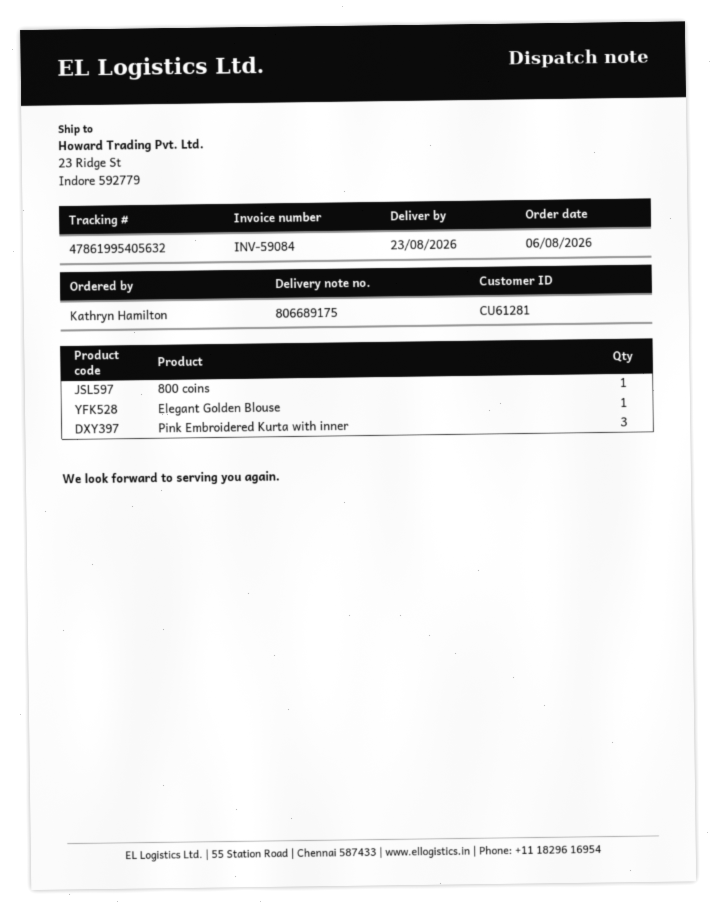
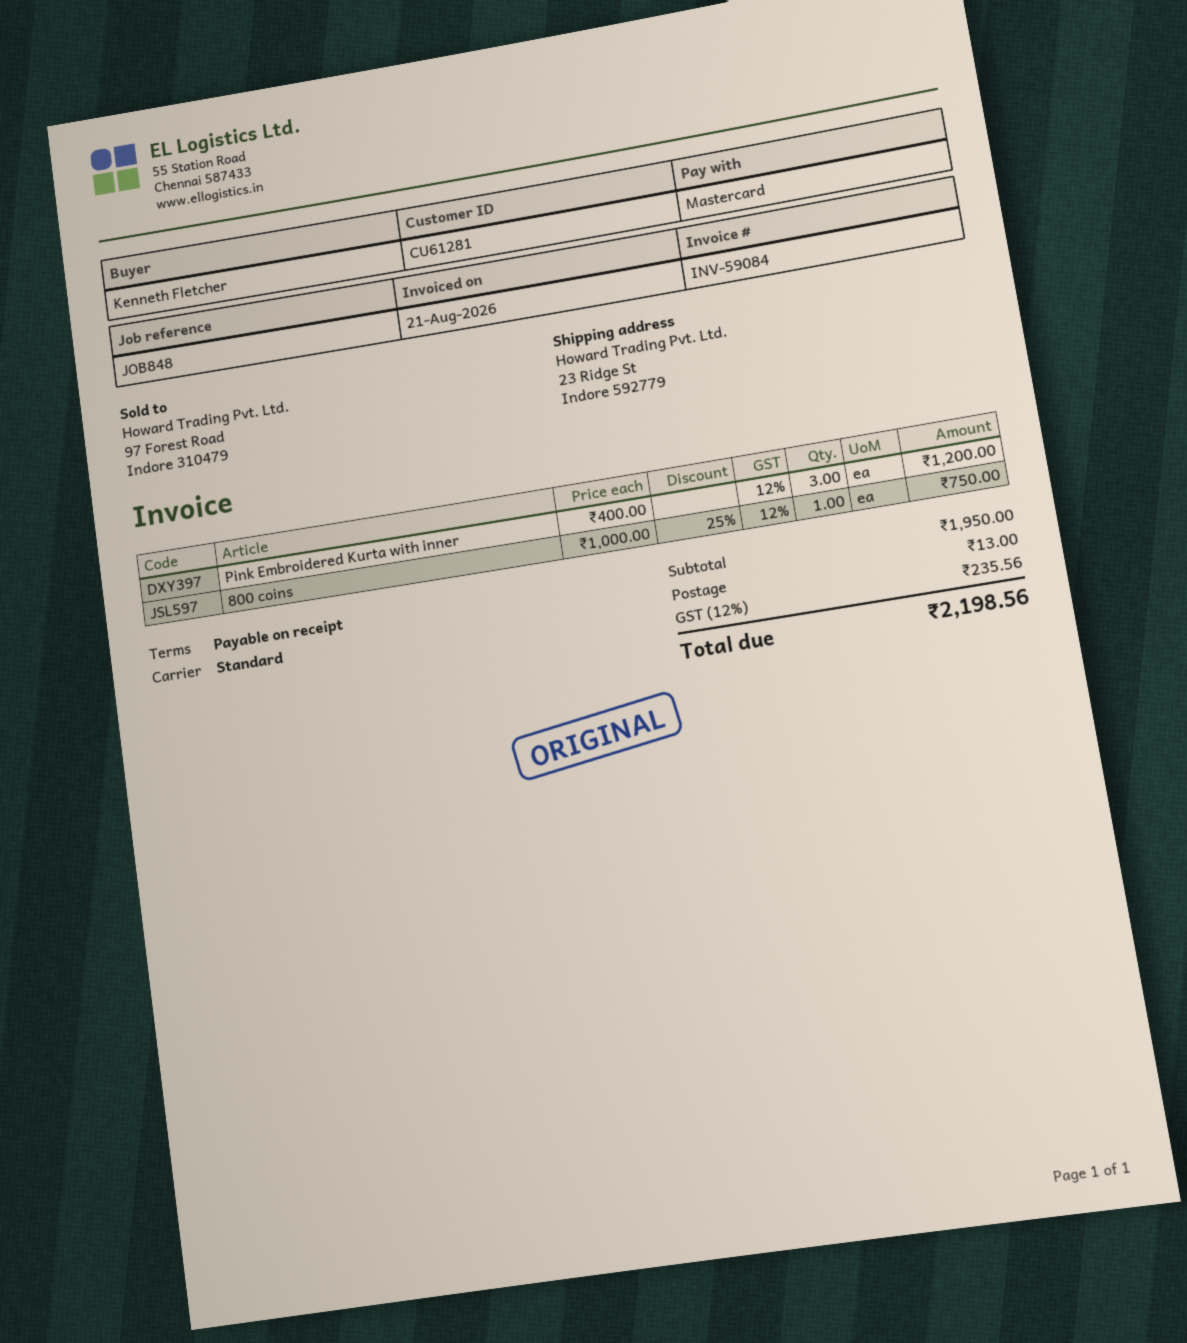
ordered by: Kathryn Hamilton -> Kenneth Fletcher
Elegant Golden Blouse: 1 -> none

